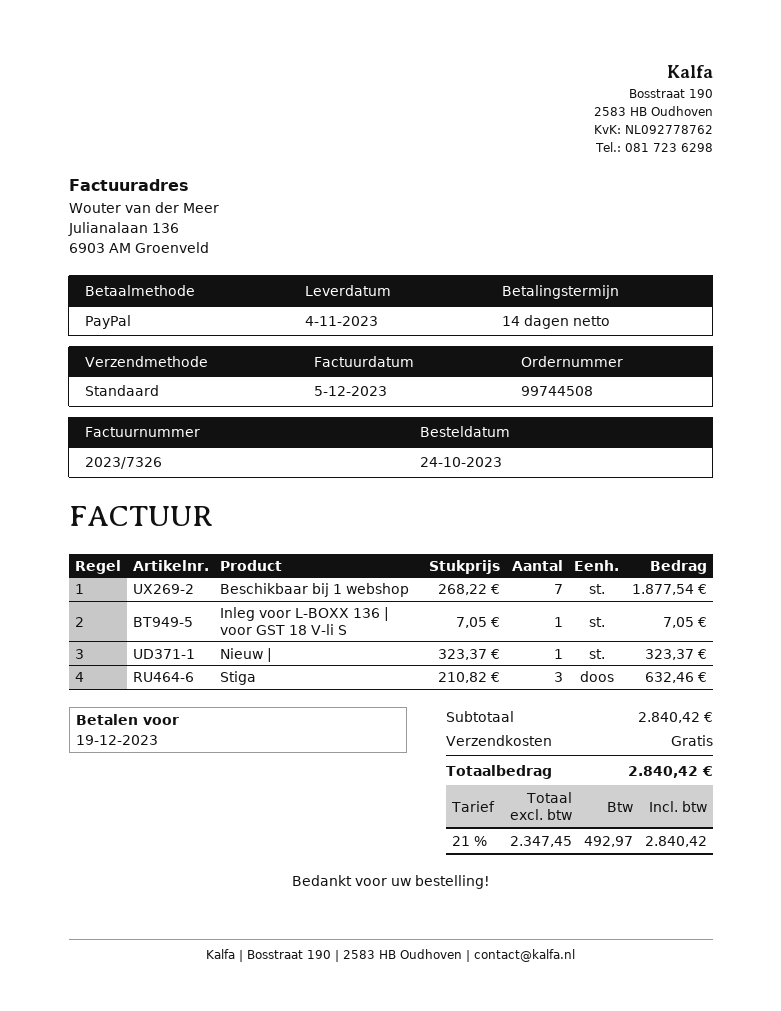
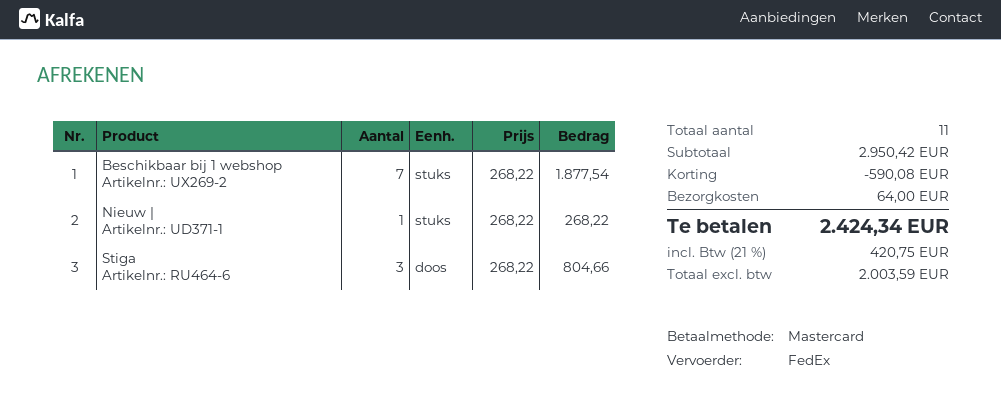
payment method: PayPal -> Mastercard
shipping method: standard -> FedEx
Inleg voor L-BOXX 136 | voor GST 18 V-li S: 1 x 7.05 = 7.05 -> none
Nieuw |: 1 x 323.37 = 323.37 -> 1 x 268.22 = 268.22
Stiga: 3 x 210.82 = 632.46 -> 3 x 268.22 = 804.66
subtotal: 2840.42 -> 2950.42
discount: none -> 590.08
shipping: 0.00 -> 64.00
net: 2347.45 -> 2003.59
tax: 21% = 492.97 -> 21% = 420.75
total: 2840.42 -> 2424.34

